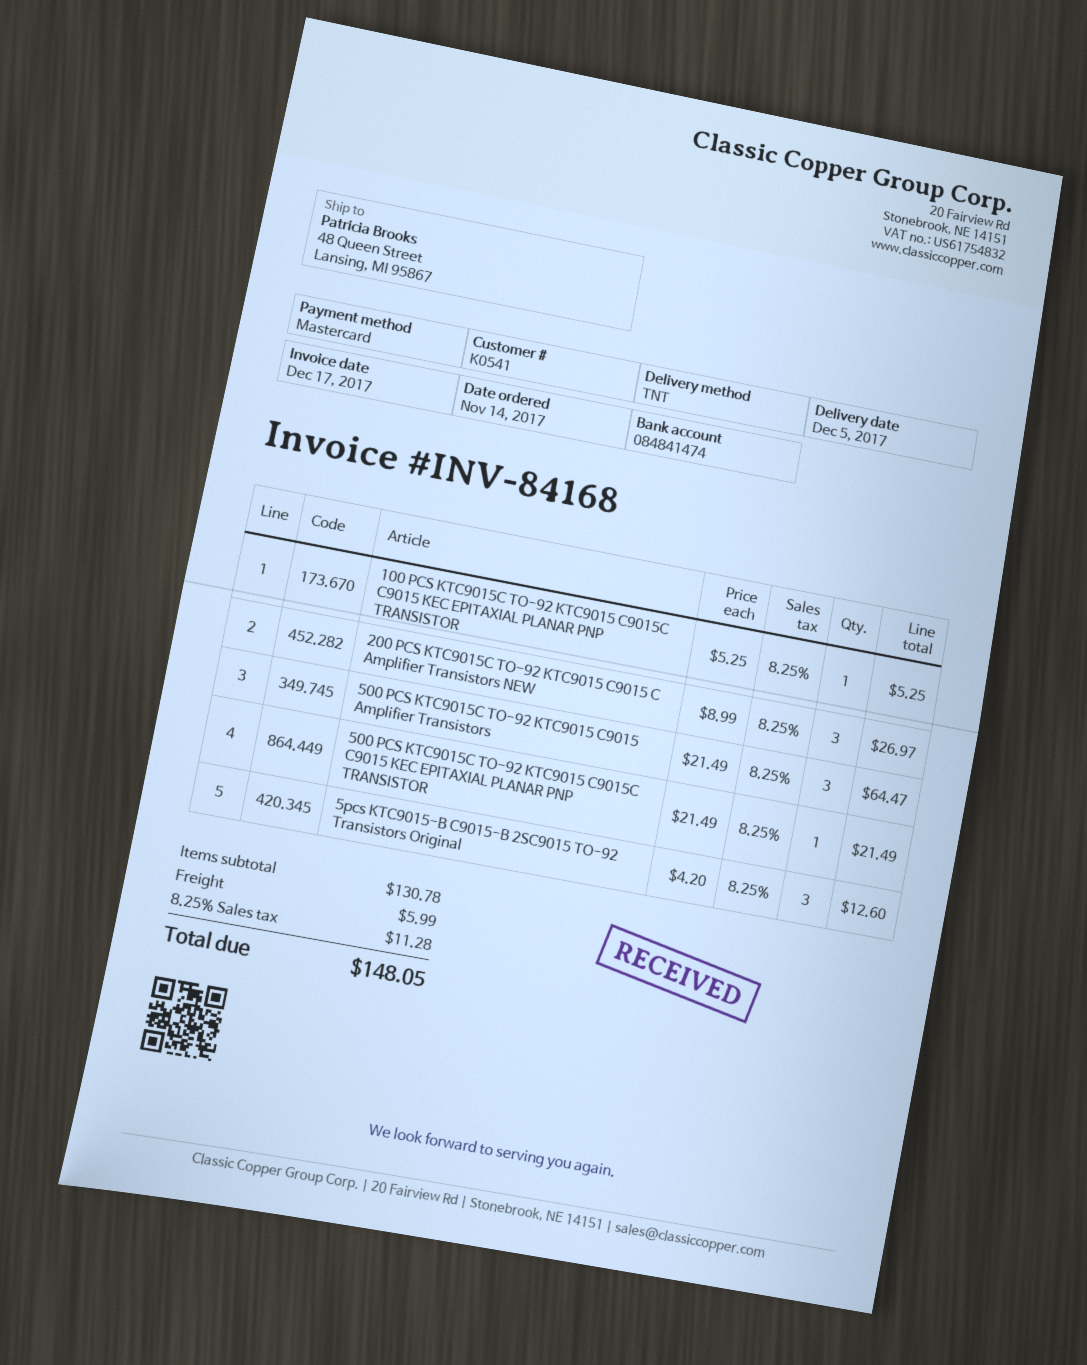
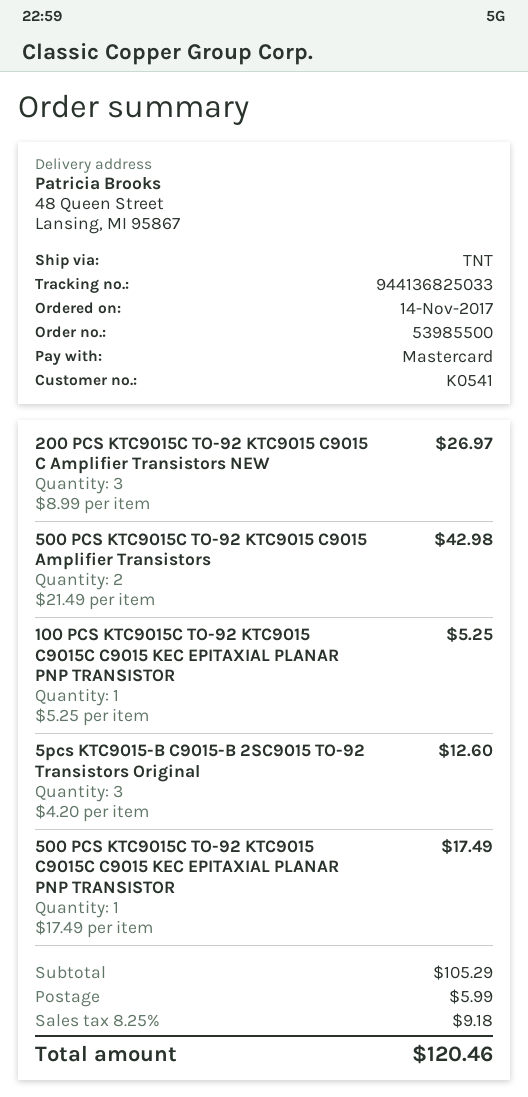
500 PCS KTC9015C TO-92 KTC9015 C9015 Amplifier Transistors: 3 x 21.49 = 64.47 -> 2 x 21.49 = 42.98
500 PCS KTC9015C TO-92 KTC9015 C9015C C9015 KEC EPITAXIAL PLANAR PNP TRANSISTOR: 1 x 21.49 = 21.49 -> 1 x 17.49 = 17.49
subtotal: 130.78 -> 105.29
tax: 8.25% = 11.28 -> 8.25% = 9.18
total: 148.05 -> 120.46

